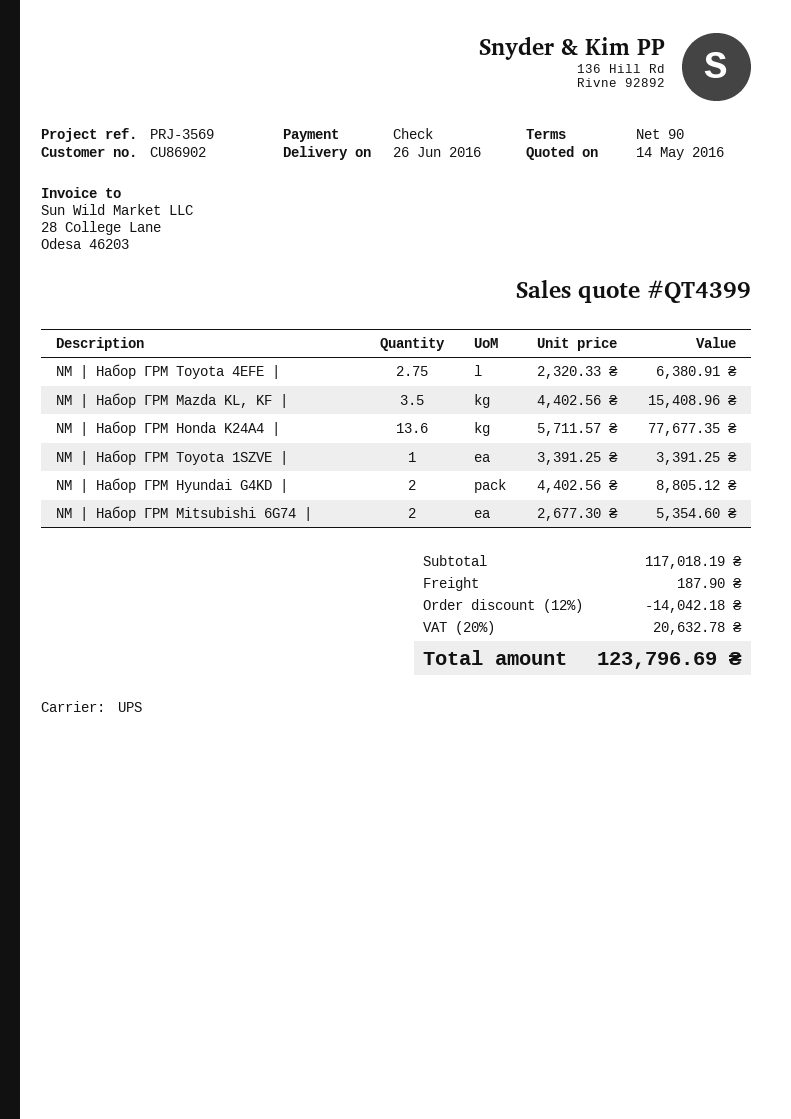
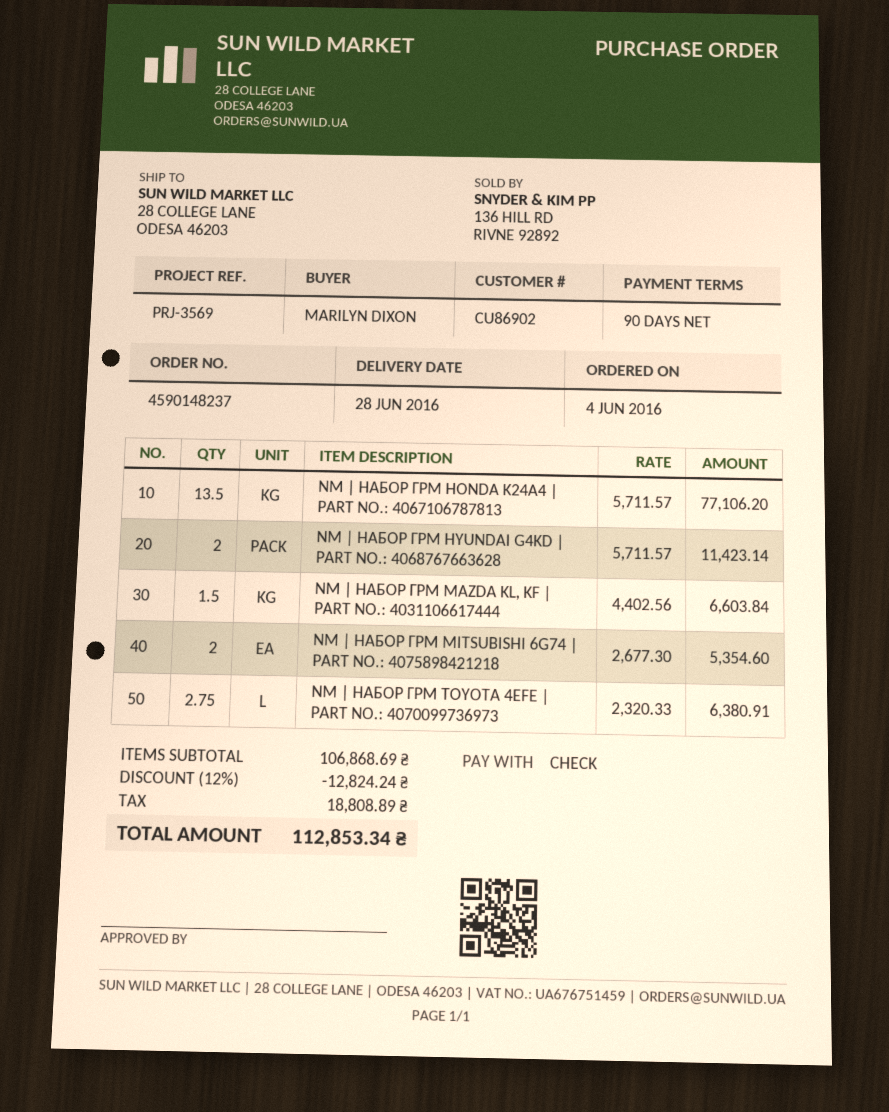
delivery date: 2016-06-26 -> 2016-06-28
NM | Набор ГРМ Mazda KL, KF |: 3.5 x 4402.56 = 15408.96 -> 1.5 x 4402.56 = 6603.84
NM | Набор ГРМ Honda K24A4 |: 13.6 x 5711.57 = 77677.35 -> 13.5 x 5711.57 = 77106.20
NM | Набор ГРМ Toyota 1SZVE |: 1 x 3391.25 = 3391.25 -> none
NM | Набор ГРМ Hyundai G4KD |: 2 x 4402.56 = 8805.12 -> 2 x 5711.57 = 11423.14
subtotal: 117018.19 -> 106868.69
discount: 12% = 14042.18 -> 12% = 12824.24
shipping: 187.90 -> none
tax: 20632.78 -> 18808.89
total: 123796.69 -> 112853.34

